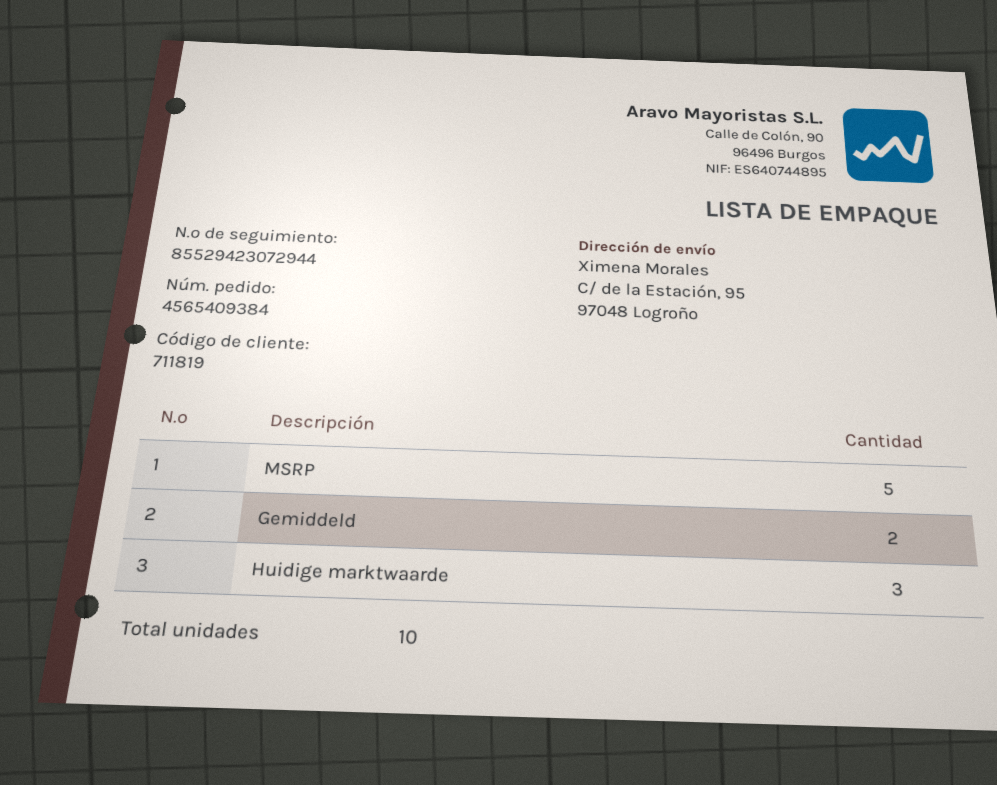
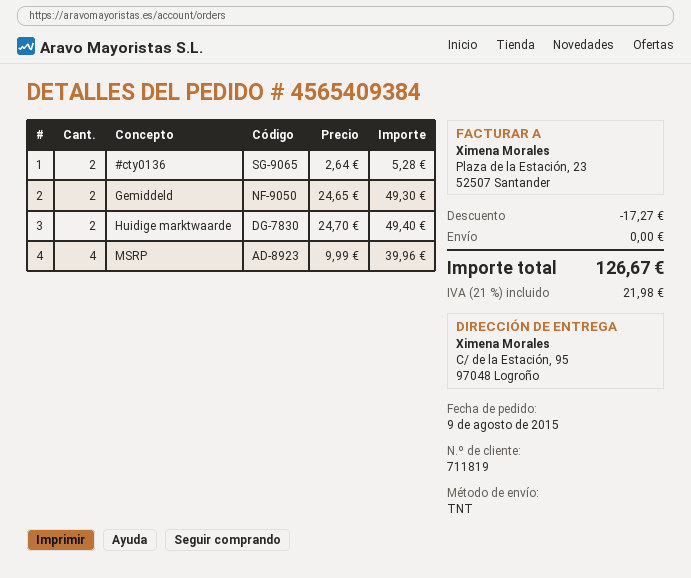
MSRP: 5 -> 4
Huidige marktwaarde: 3 -> 2
#cty0136: none -> 2

